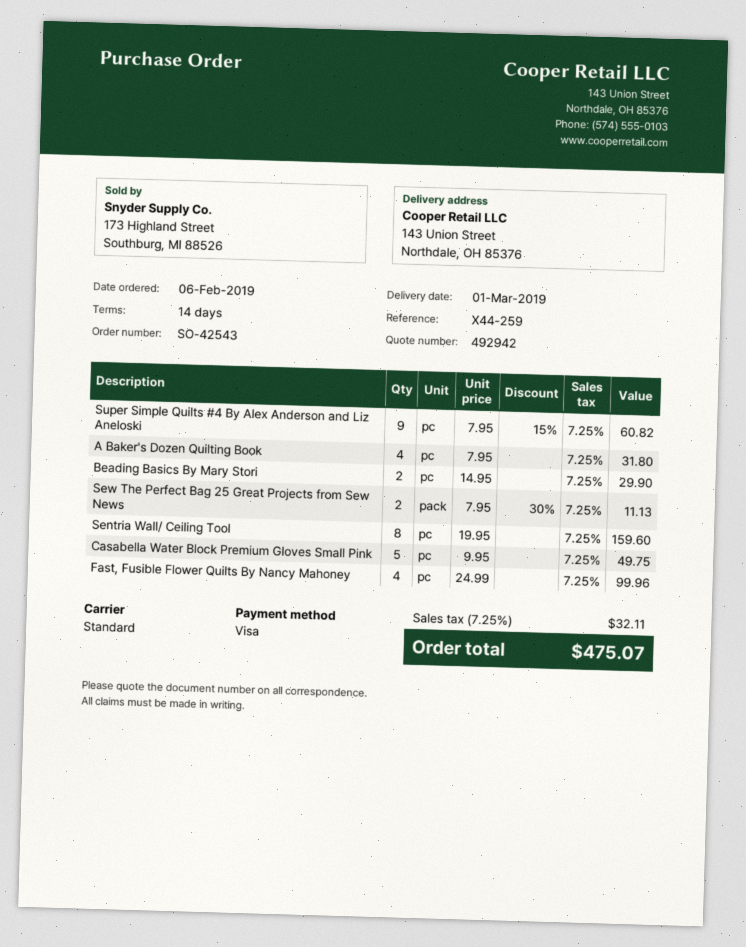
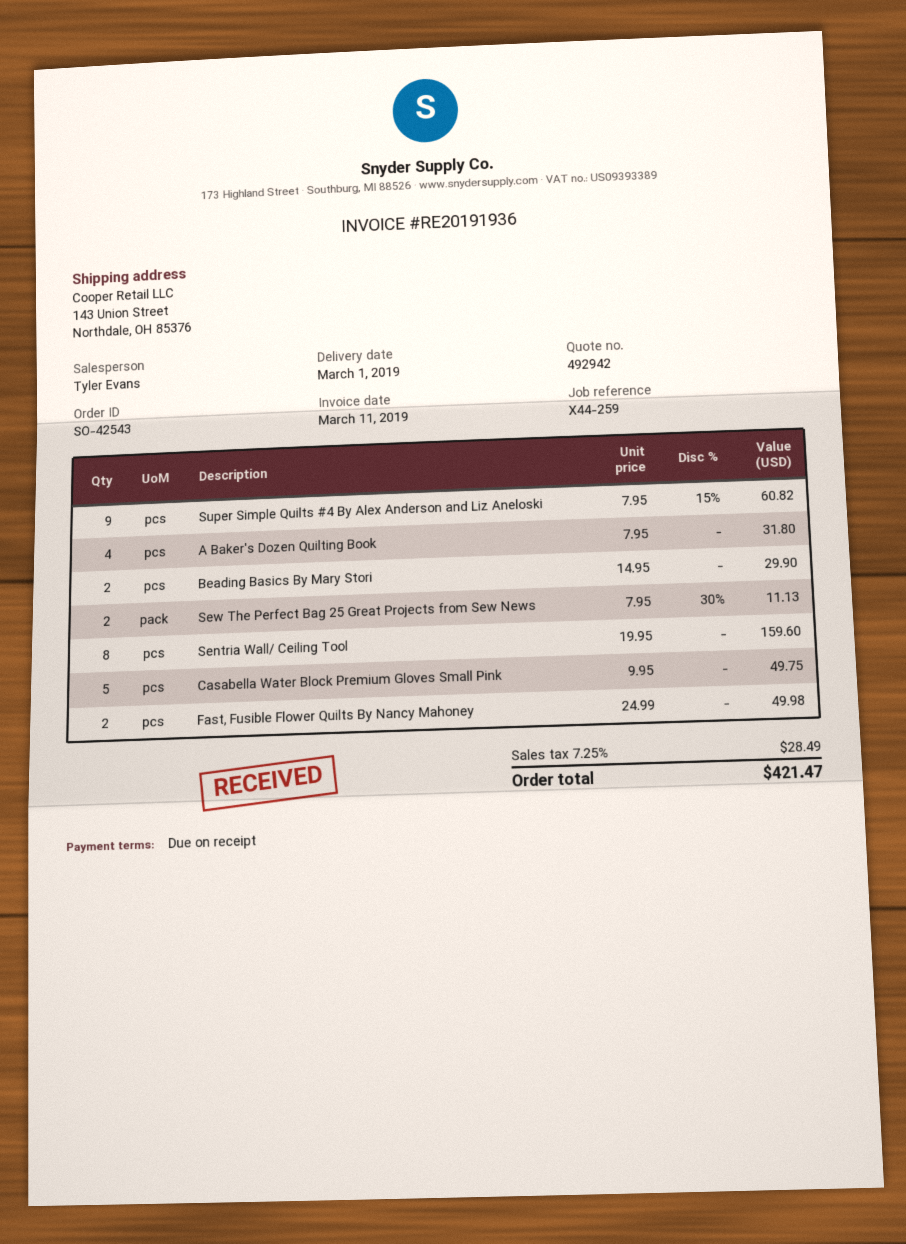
payment terms: 14 days -> on receipt
Fast, Fusible Flower Quilts By Nancy Mahoney: 4 x 24.99 = 99.96 -> 2 x 24.99 = 49.98
tax: 7.25% = 32.11 -> 7.25% = 28.49
total: 475.07 -> 421.47

